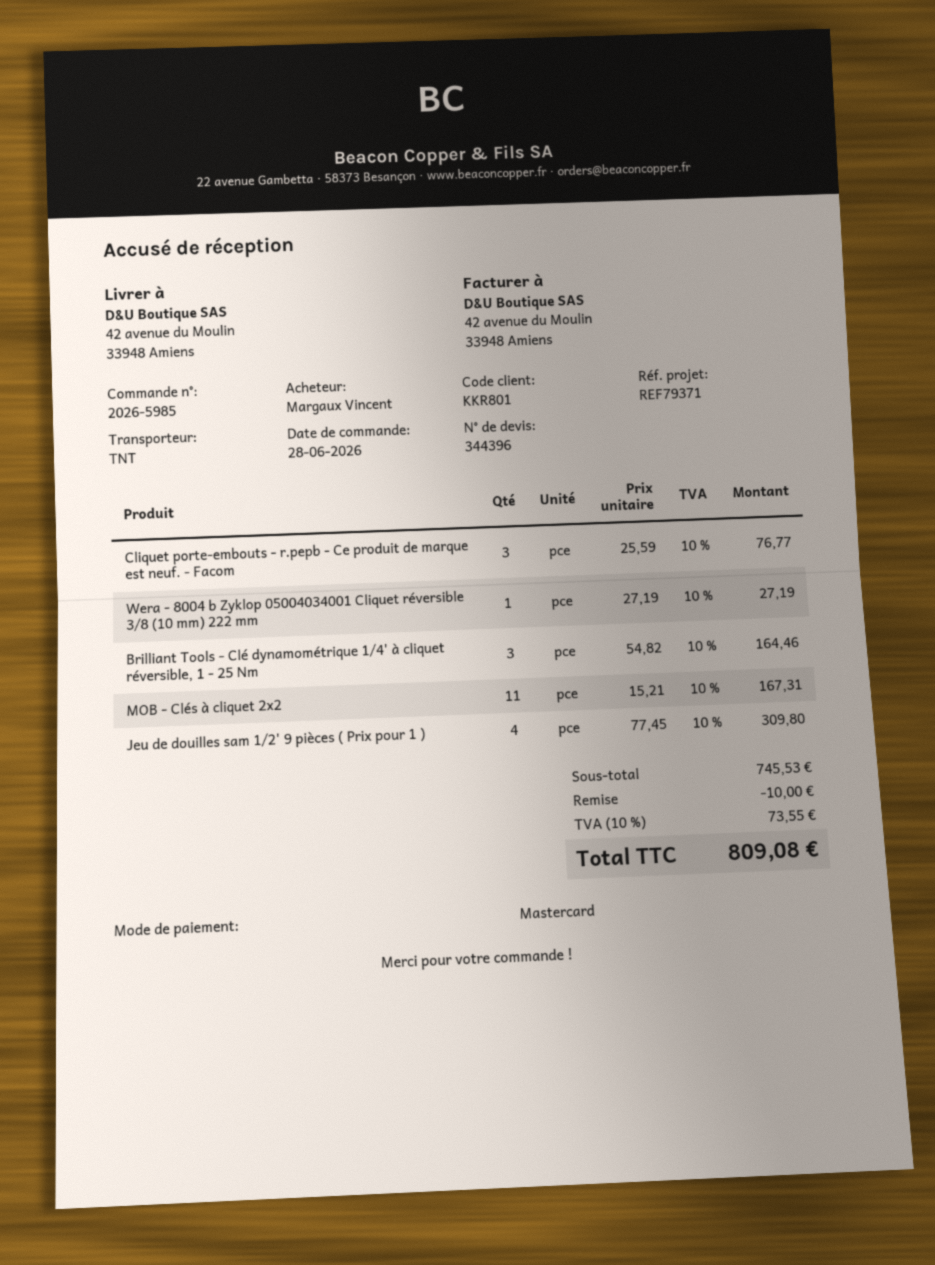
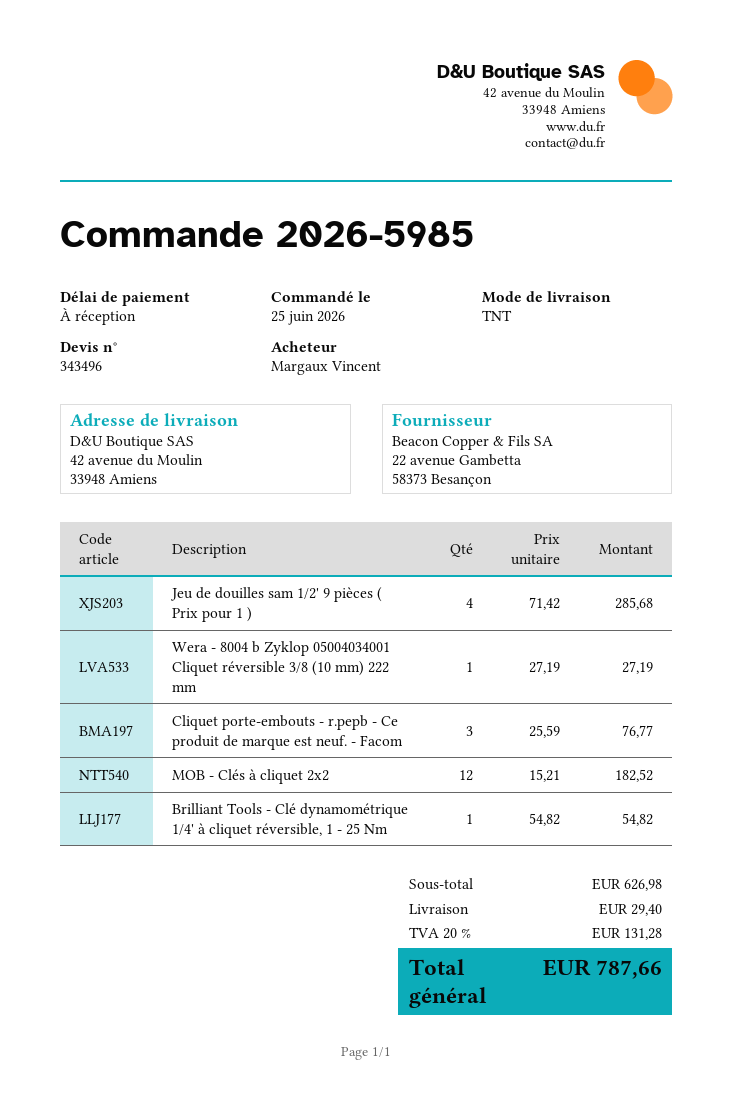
quote number: 344396 -> 343496
order date: 2026-06-28 -> 2026-06-25
Brilliant Tools - Clé dynamométrique 1/4' à cliquet réversible, 1 - 25 Nm: 3 x 54.82 = 164.46 -> 1 x 54.82 = 54.82
MOB - Clés à cliquet 2x2: 11 x 15.21 = 167.31 -> 12 x 15.21 = 182.52
Jeu de douilles sam 1/2' 9 pièces ( Prix pour 1 ): 4 x 77.45 = 309.80 -> 4 x 71.42 = 285.68
subtotal: 745.53 -> 626.98
discount: 10.00 -> none
shipping: none -> 29.40
tax: 10% = 73.55 -> 20% = 131.28
total: 809.08 -> 787.66

